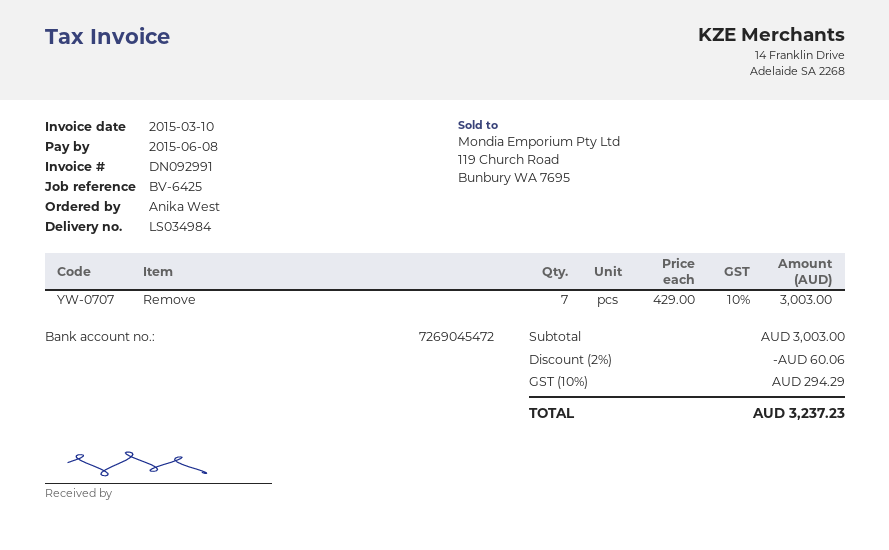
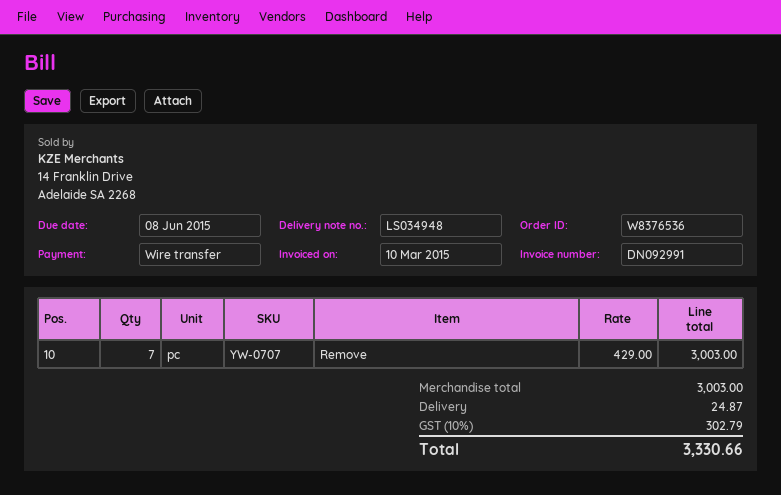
delivery note number: LS034984 -> LS034948
discount: 2% = 60.06 -> none
shipping: none -> 24.87
tax: 10% = 294.29 -> 10% = 302.79
total: 3237.23 -> 3330.66

